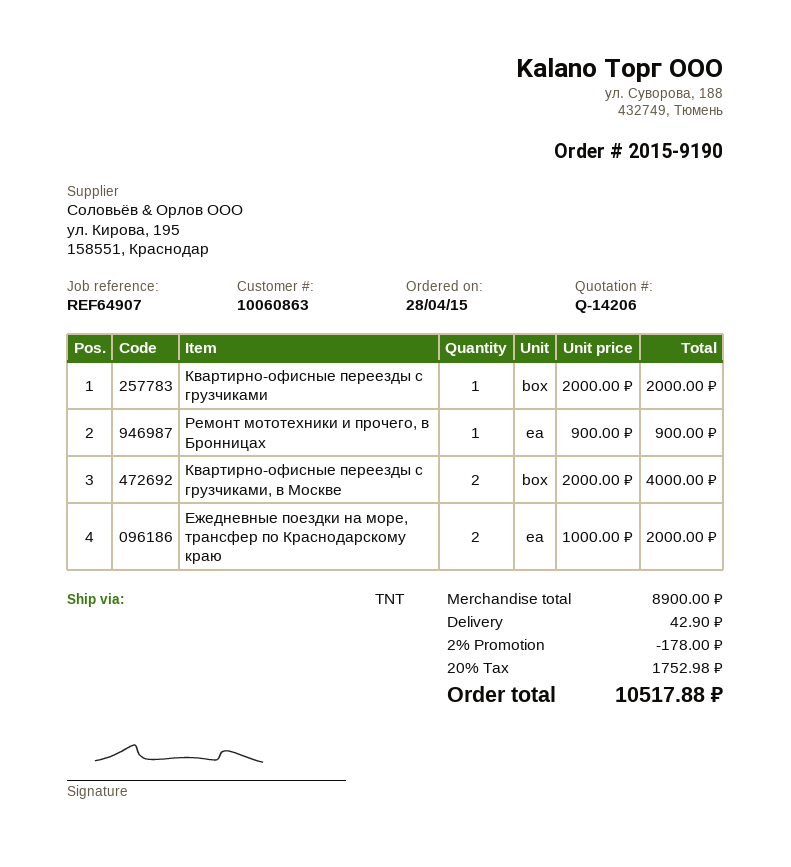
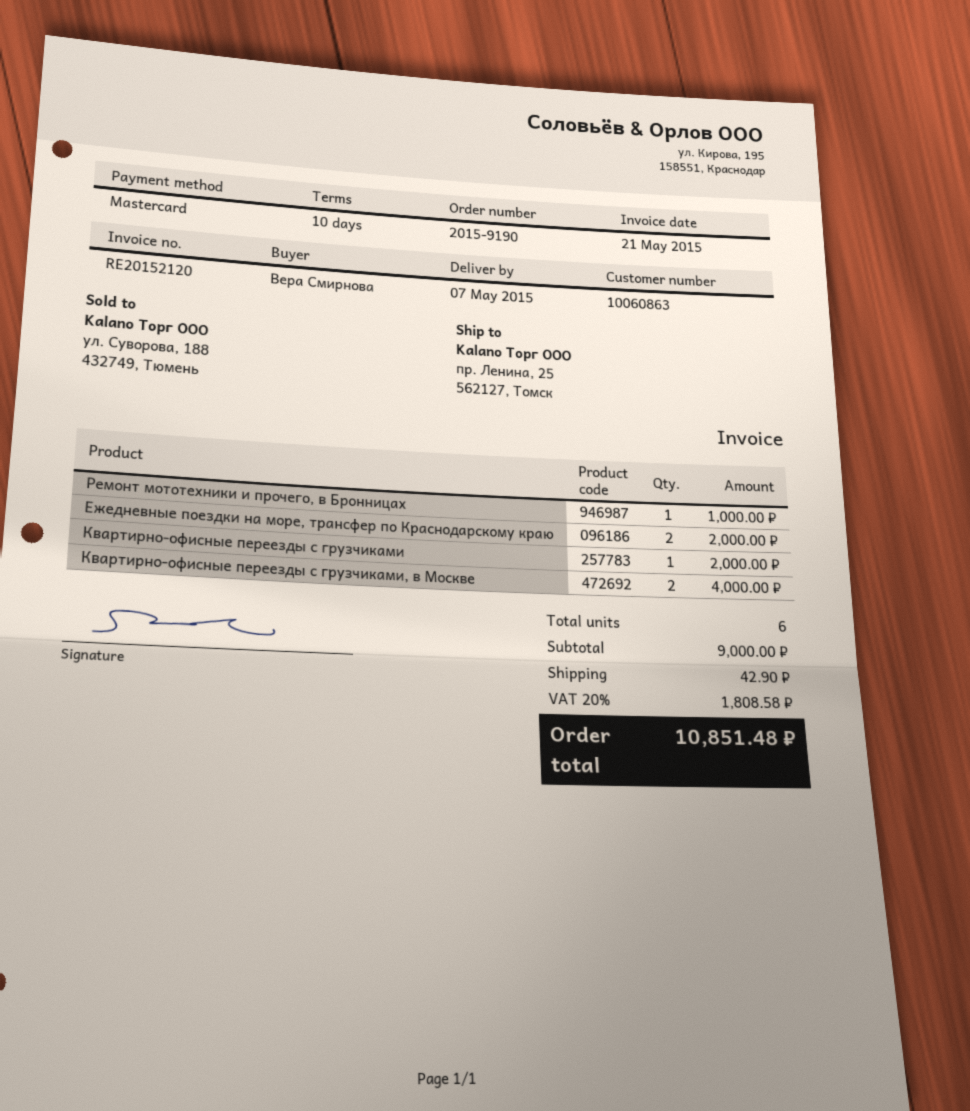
Ремонт мототехники и прочего, в Бронницах: 1 for 900.00 -> 1 for 1000.00
subtotal: 8900.00 -> 9000.00
discount: 2% = 178.00 -> none
tax: 20% = 1752.98 -> 20% = 1808.58
total: 10517.88 -> 10851.48

